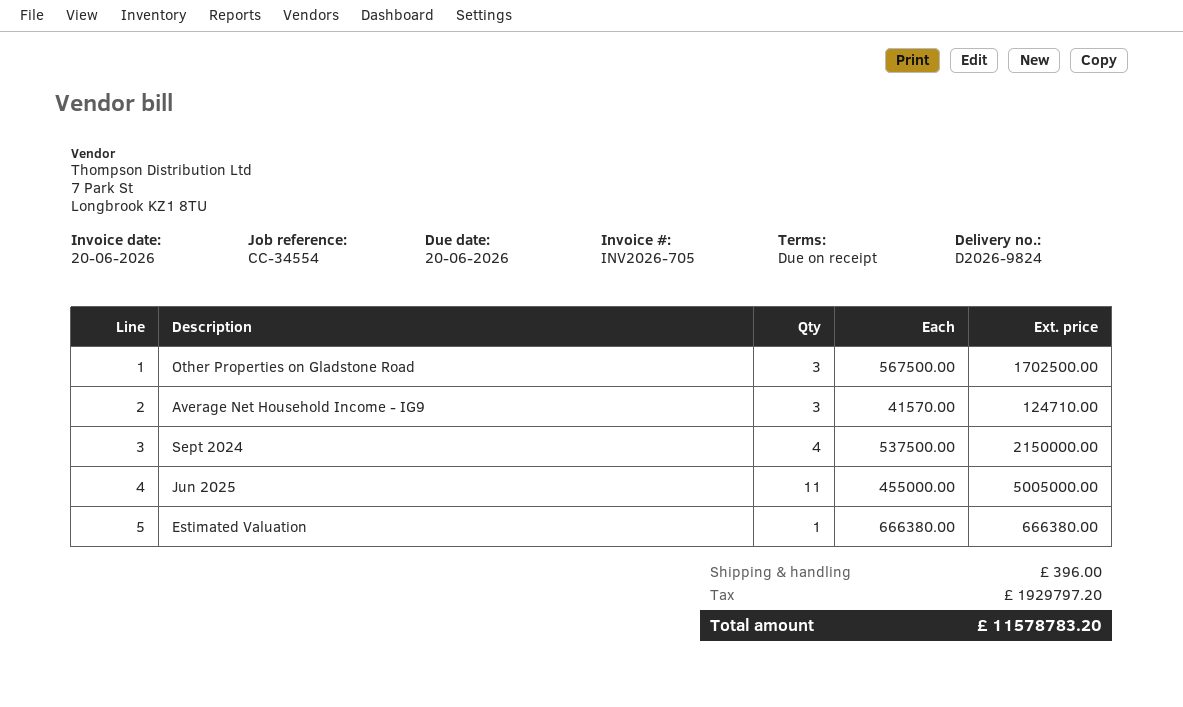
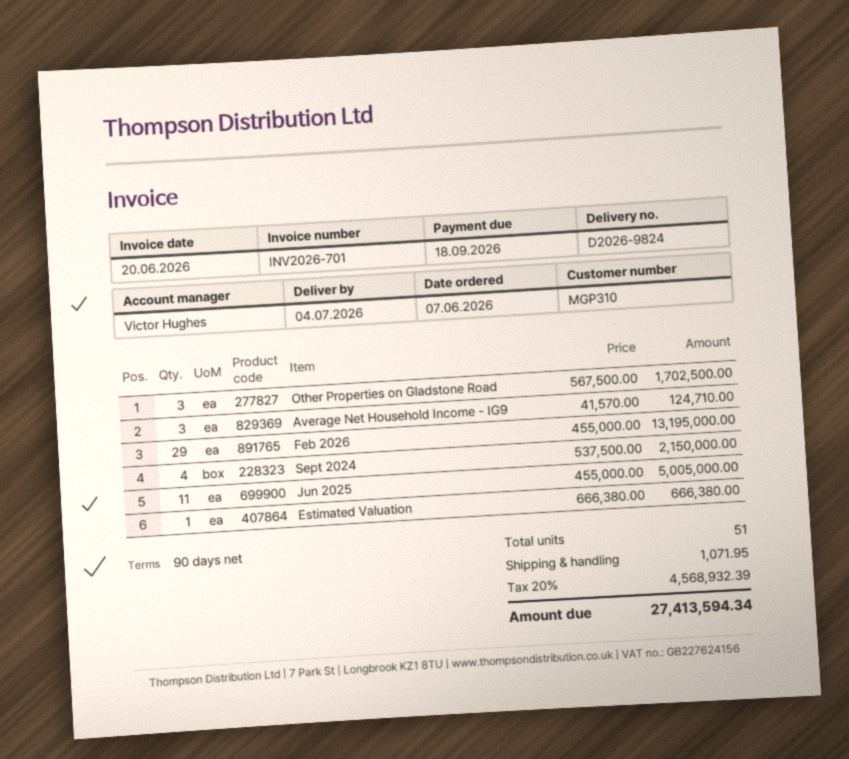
invoice number: INV2026-705 -> INV2026-701
payment terms: on receipt -> 90 days
due date: 2026-06-20 -> 2026-09-18
Feb 2026: none -> 29 x 455000.00 = 13195000.00
shipping: 396.00 -> 1071.95
tax: 1929797.20 -> 4568932.39
total: 11578783.20 -> 27413594.34

